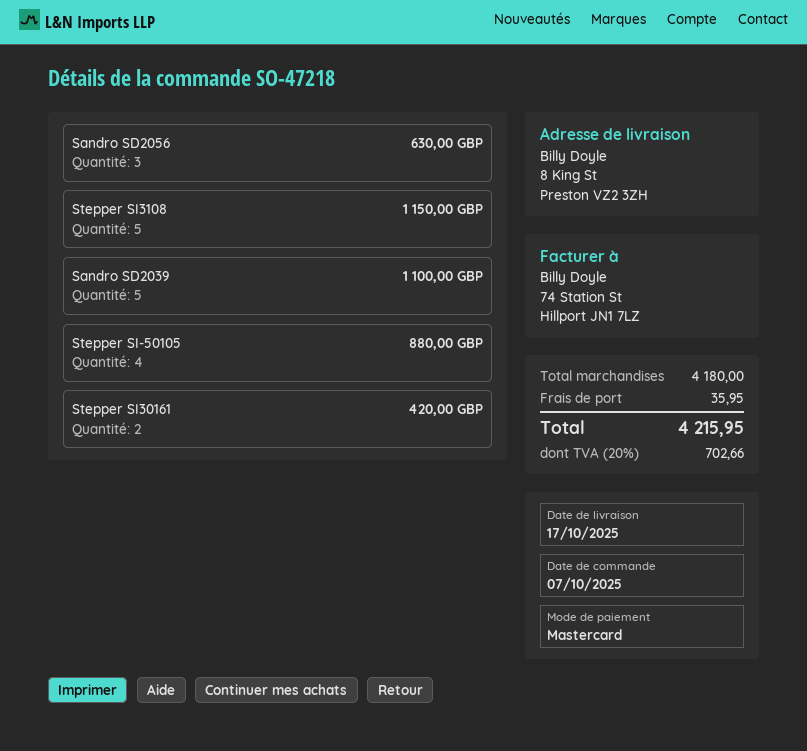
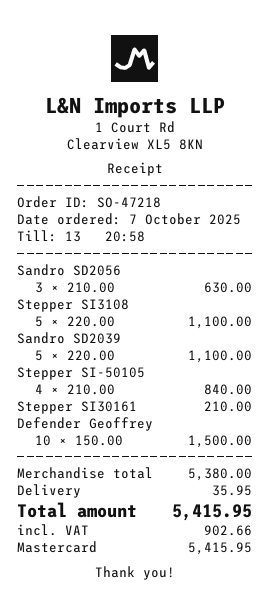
Stepper SI3108: 5 for 1150.00 -> 5 for 1100.00
Stepper SI-50105: 4 for 880.00 -> 4 for 840.00
Stepper SI30161: 2 for 420.00 -> 1 for 210.00
Defender Geoffrey: none -> 10 for 1500.00
subtotal: 4180.00 -> 5380.00
tax: 702.66 -> 902.66
total: 4215.95 -> 5415.95

